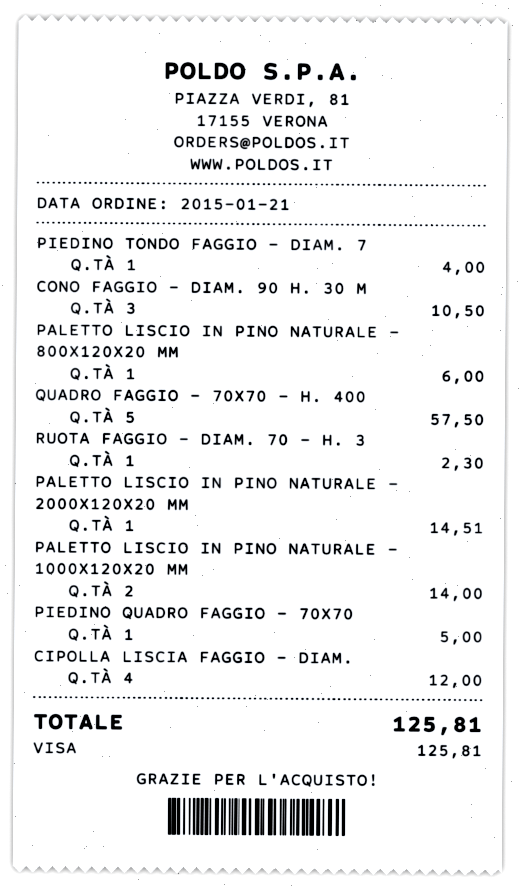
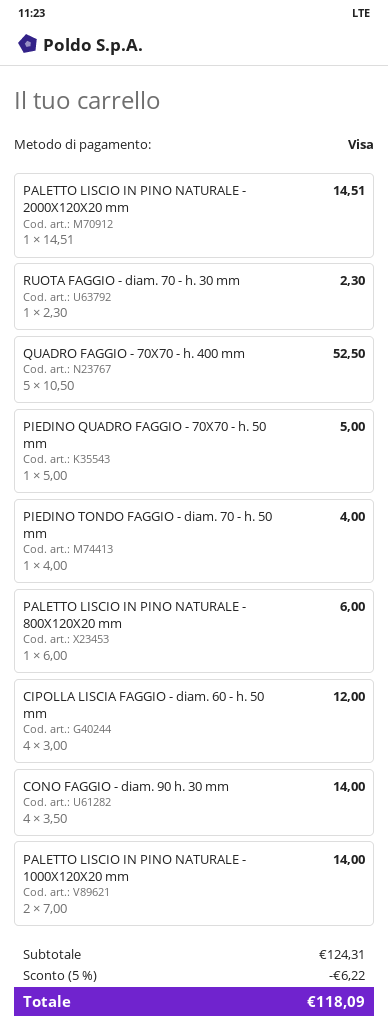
CONO FAGGIO - DIAM. 90 H. 30 M: 3 for 10.50 -> 4 for 14.00
QUADRO FAGGIO - 70X70 - H. 400: 5 for 57.50 -> 5 for 52.50
discount: none -> 5% = 6.22
total: 125.81 -> 118.09

